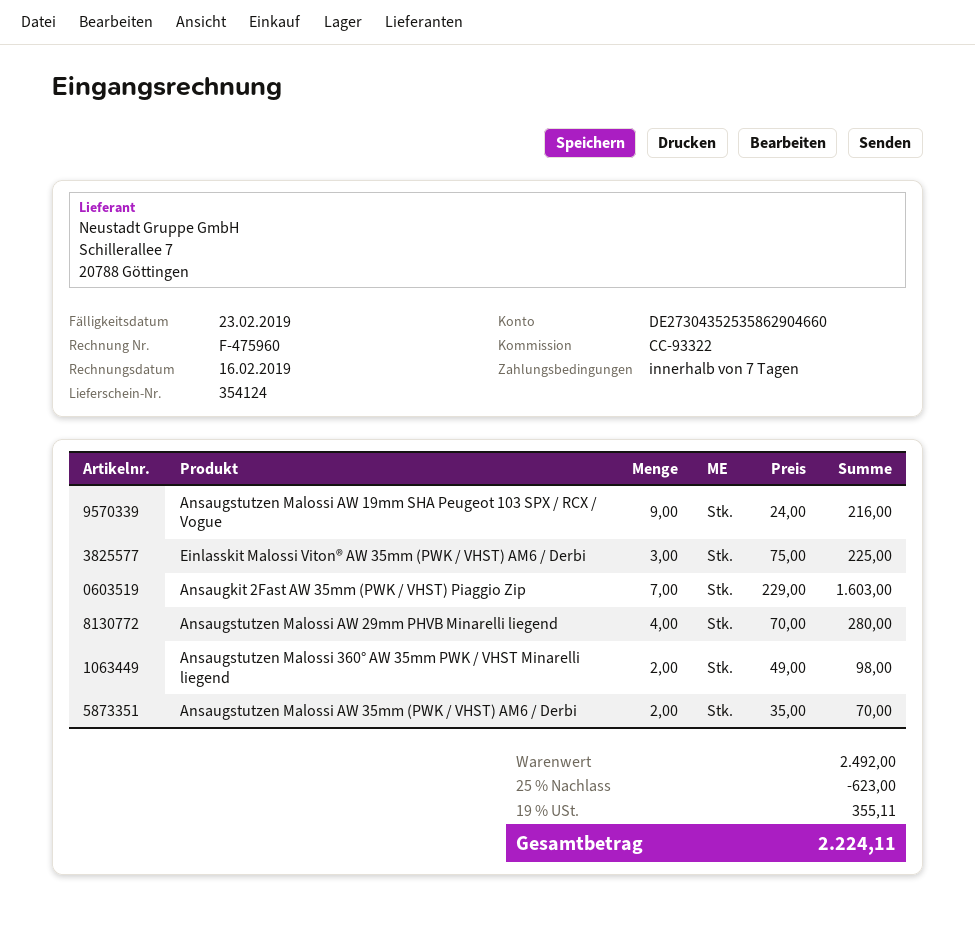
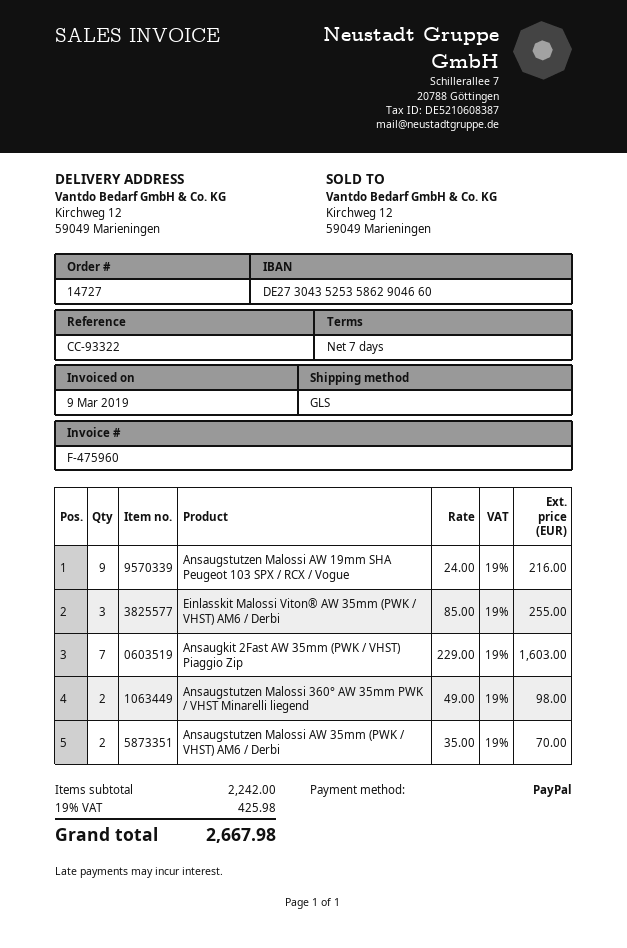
invoice date: 2019-02-16 -> 2019-03-09
Einlasskit Malossi Viton® AW 35mm (PWK / VHST) AM6 / Derbi: 3 x 75.00 = 225.00 -> 3 x 85.00 = 255.00
Ansaugstutzen Malossi AW 29mm PHVB Minarelli liegend: 4 x 70.00 = 280.00 -> none
subtotal: 2492.00 -> 2242.00
discount: 25% = 623.00 -> none
tax: 19% = 355.11 -> 19% = 425.98
total: 2224.11 -> 2667.98

